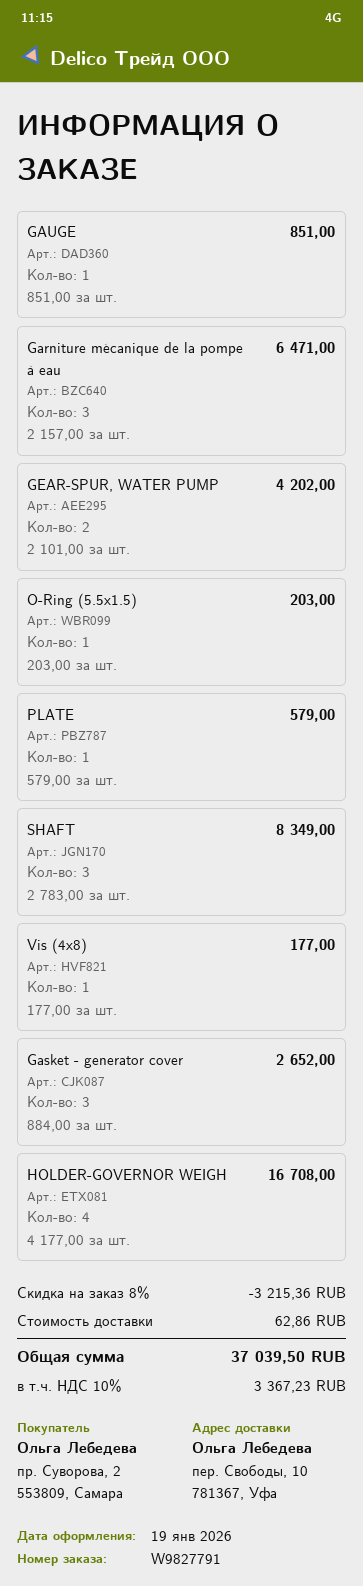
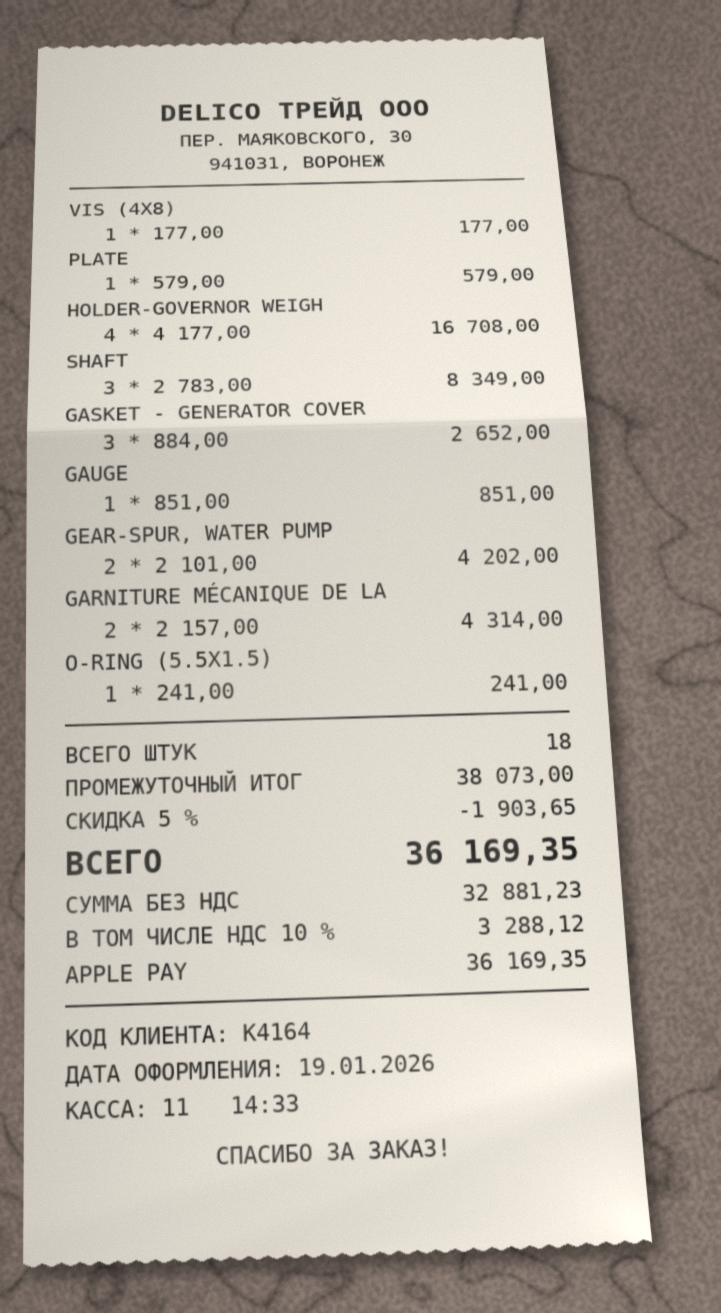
Garniture mécanique de la pompe à eau: 3 x 2157.00 = 6471.00 -> 2 x 2157.00 = 4314.00
O-Ring (5.5x1.5): 1 x 203.00 = 203.00 -> 1 x 241.00 = 241.00
discount: 8% = 3215.36 -> 5% = 1903.65
shipping: 62.86 -> none
tax: 10% = 3367.23 -> 10% = 3288.12
total: 37039.50 -> 36169.35

